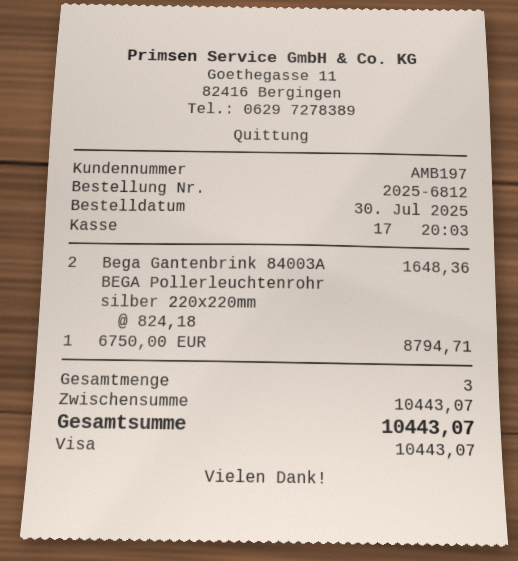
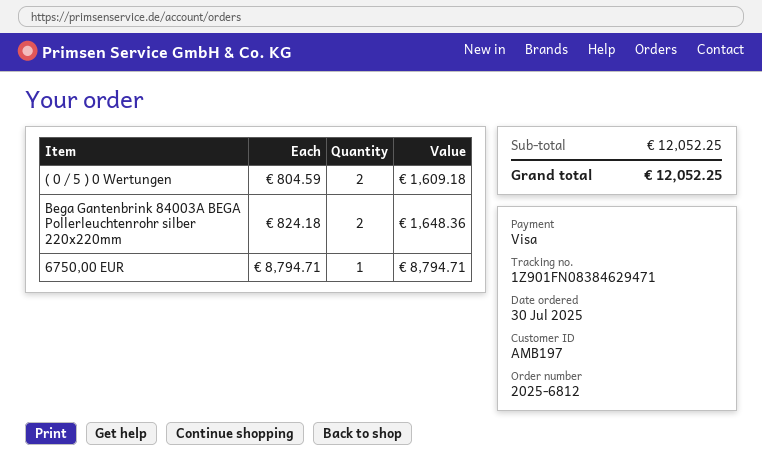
( 0 / 5 ) 0 Wertungen: none -> 2 x 804.59 = 1609.18
subtotal: 10443.07 -> 12052.25
total: 10443.07 -> 12052.25

